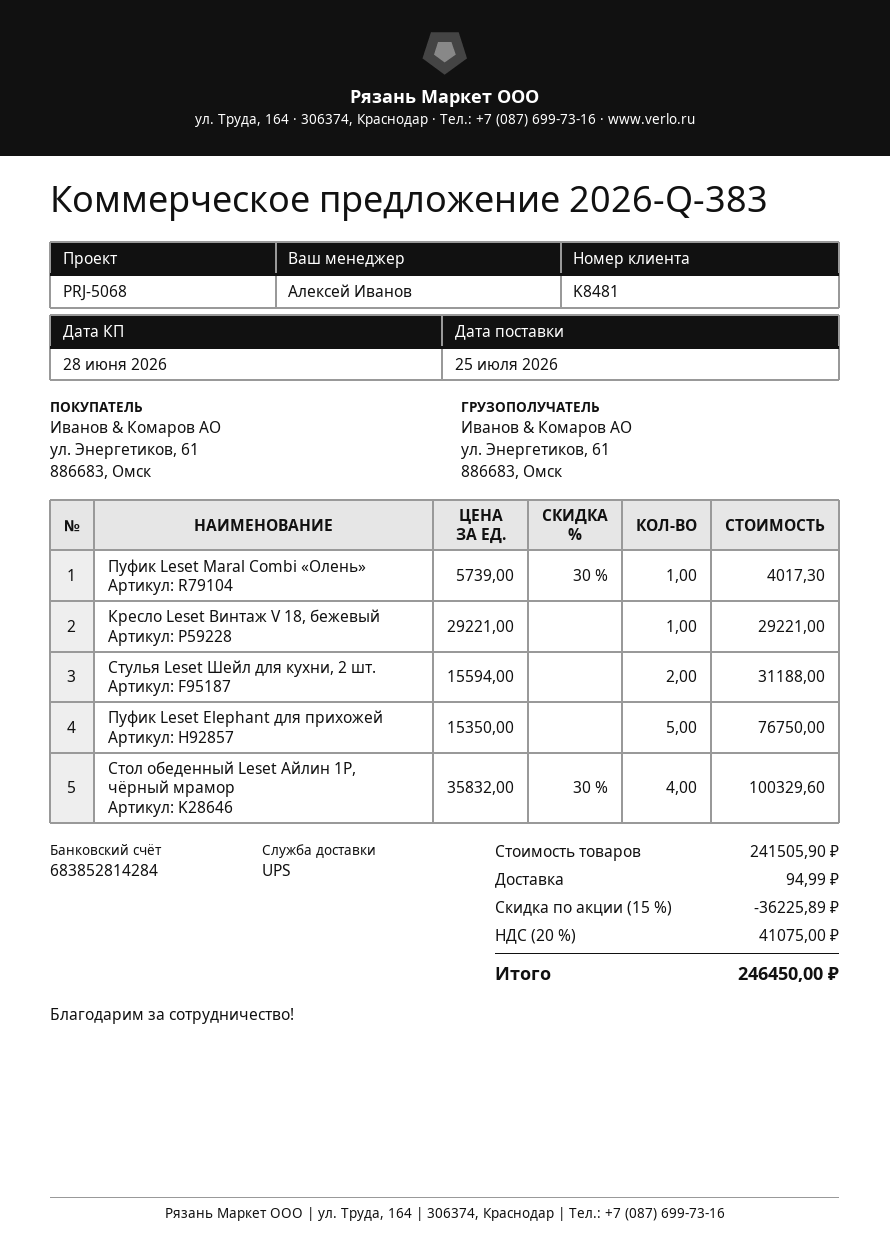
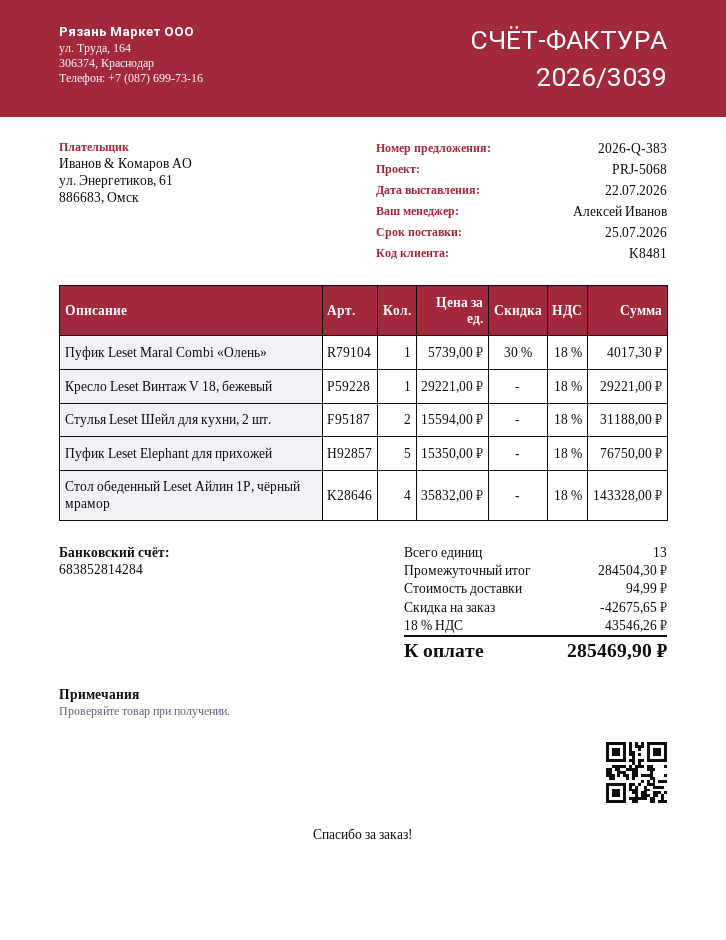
Стол обеденный Leset Айлин 1Р, чёрный мрамор: 4 x 35832.00 - 30% = 100329.60 -> 4 x 35832.00 = 143328.00
subtotal: 241505.90 -> 284504.30
discount: 36225.89 -> 42675.65
tax: 20% = 41075.00 -> 18% = 43546.26
total: 246450.00 -> 285469.90

